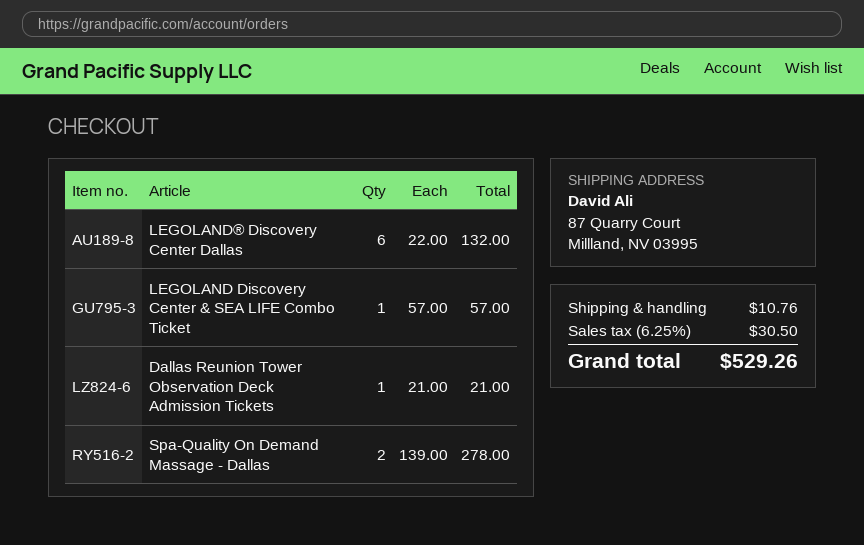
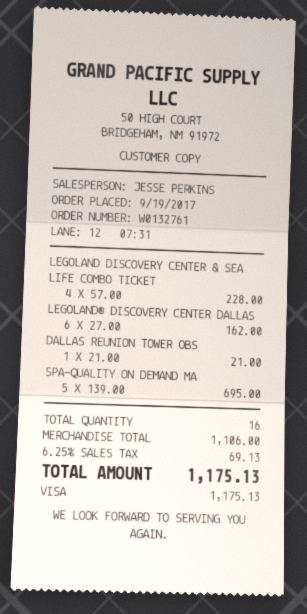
LEGOLAND® Discovery Center Dallas: 6 x 22.00 = 132.00 -> 6 x 27.00 = 162.00
LEGOLAND Discovery Center & SEA LIFE Combo Ticket: 1 x 57.00 = 57.00 -> 4 x 57.00 = 228.00
Spa-Quality On Demand Massage - Dallas: 2 x 139.00 = 278.00 -> 5 x 139.00 = 695.00
shipping: 10.76 -> none
tax: 6.25% = 30.50 -> 6.25% = 69.13
total: 529.26 -> 1175.13

